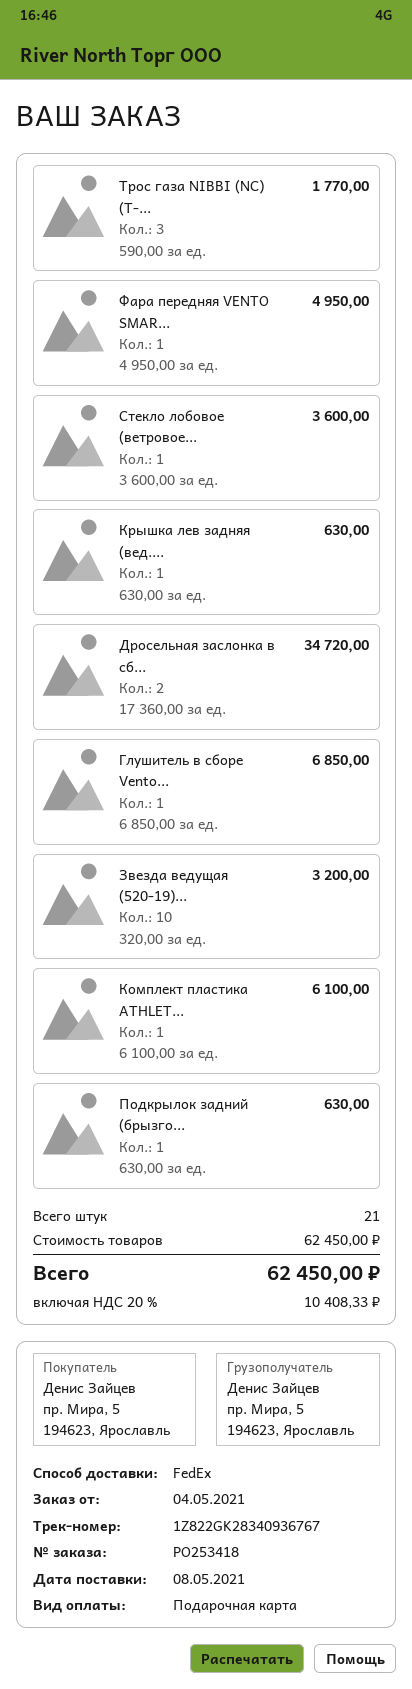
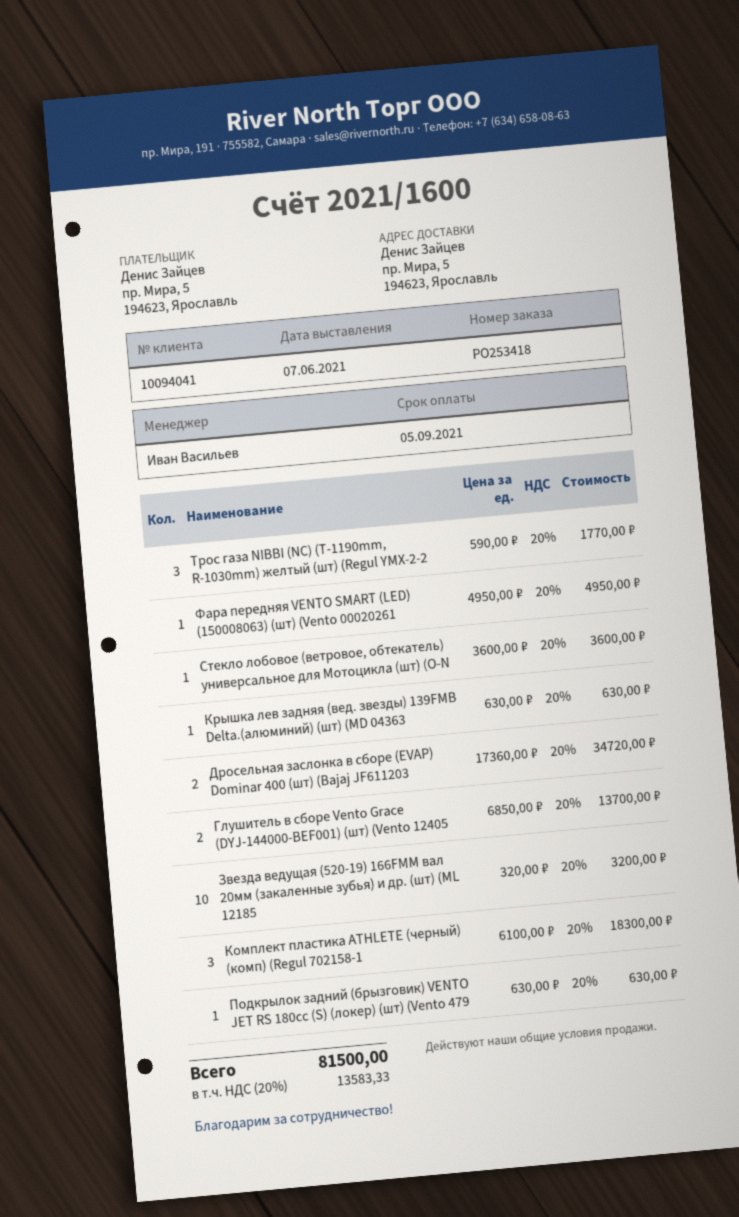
Глушитель в сборе Vento...: 1 x 6850.00 = 6850.00 -> 2 x 6850.00 = 13700.00
Комплект пластика ATHLET...: 1 x 6100.00 = 6100.00 -> 3 x 6100.00 = 18300.00
tax: 20% = 10408.33 -> 20% = 13583.33
total: 62450.00 -> 81500.00

